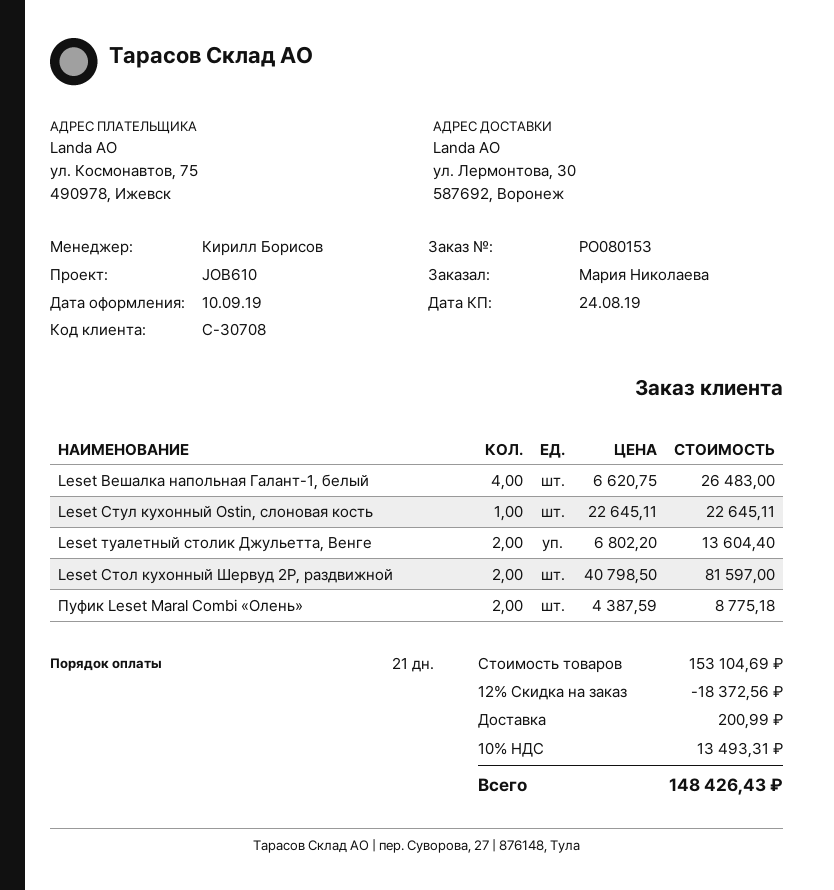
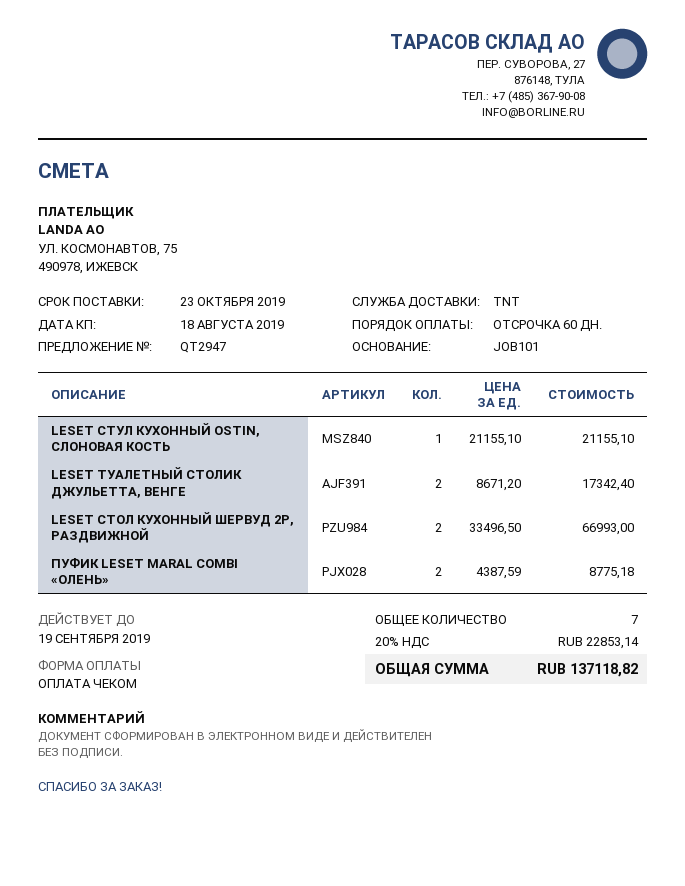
quote date: 2019-08-24 -> 2019-08-18
payment terms: 21 days -> 60 days
reference: JOB610 -> JOB101
Leset Вешалка напольная Галант-1, белый: 4 x 6620.75 = 26483.00 -> none
Leset Стул кухонный Ostin, слоновая кость: 1 x 22645.11 = 22645.11 -> 1 x 21155.10 = 21155.10
Leset туалетный столик Джульетта, Венге: 2 x 6802.20 = 13604.40 -> 2 x 8671.20 = 17342.40
Leset Стол кухонный Шервуд 2Р, раздвижной: 2 x 40798.50 = 81597.00 -> 2 x 33496.50 = 66993.00
discount: 12% = 18372.56 -> none
shipping: 200.99 -> none
tax: 10% = 13493.31 -> 20% = 22853.14
total: 148426.43 -> 137118.82

